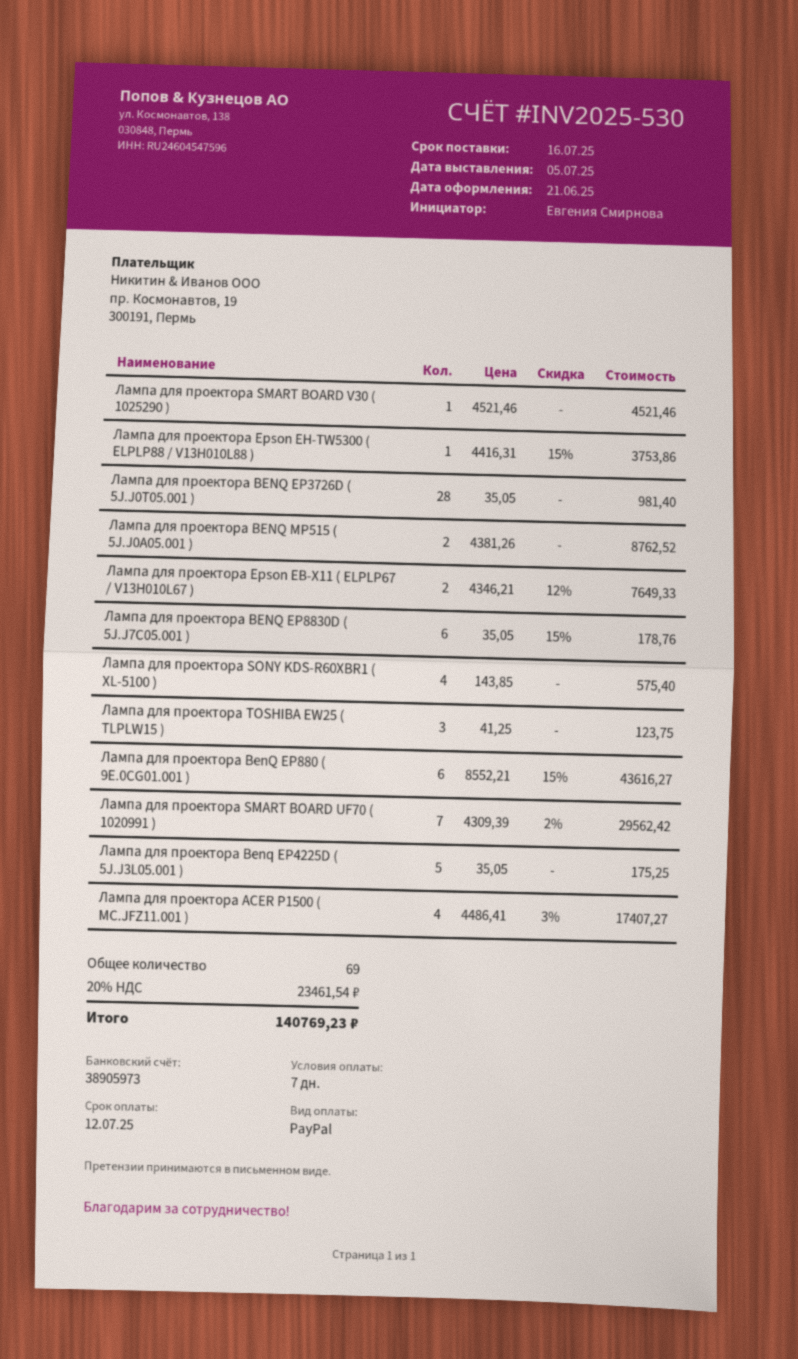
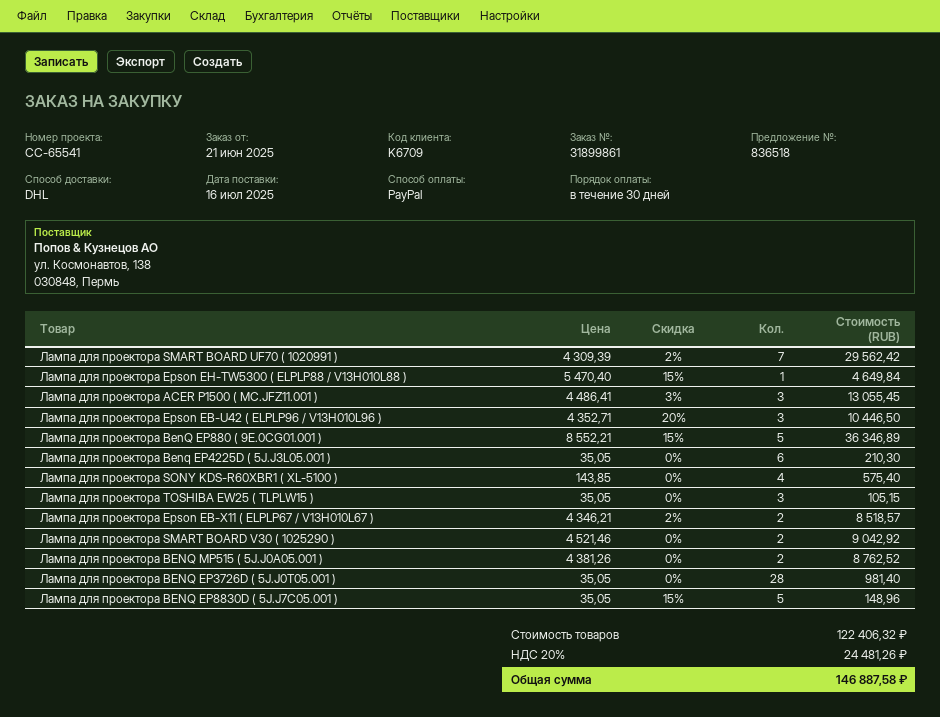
payment terms: 7 days -> 30 days
Лампа для проектора SMART BOARD V30 ( 1025290 ): 1 x 4521.46 = 4521.46 -> 2 x 4521.46 = 9042.92
Лампа для проектора Epson EH-TW5300 ( ELPLP88 / V13H010L88 ): 1 x 4416.31 - 15% = 3753.86 -> 1 x 5470.40 - 15% = 4649.84
Лампа для проектора Epson EB-X11 ( ELPLP67 / V13H010L67 ): 2 x 4346.21 - 12% = 7649.33 -> 2 x 4346.21 - 2% = 8518.57
Лампа для проектора BENQ EP8830D ( 5J.J7C05.001 ): 6 x 35.05 - 15% = 178.76 -> 5 x 35.05 - 15% = 148.96
Лампа для проектора TOSHIBA EW25 ( TLPLW15 ): 3 x 41.25 = 123.75 -> 3 x 35.05 = 105.15
Лампа для проектора BenQ EP880 ( 9E.0CG01.001 ): 6 x 8552.21 - 15% = 43616.27 -> 5 x 8552.21 - 15% = 36346.89
Лампа для проектора Benq EP4225D ( 5J.J3L05.001 ): 5 x 35.05 = 175.25 -> 6 x 35.05 = 210.30
Лампа для проектора ACER P1500 ( MC.JFZ11.001 ): 4 x 4486.41 - 3% = 17407.27 -> 3 x 4486.41 - 3% = 13055.45
Лампа для проектора Epson EB-U42 ( ELPLP96 / V13H010L96 ): none -> 3 x 4352.71 - 20% = 10446.50
tax: 20% = 23461.54 -> 20% = 24481.26
total: 140769.23 -> 146887.58

